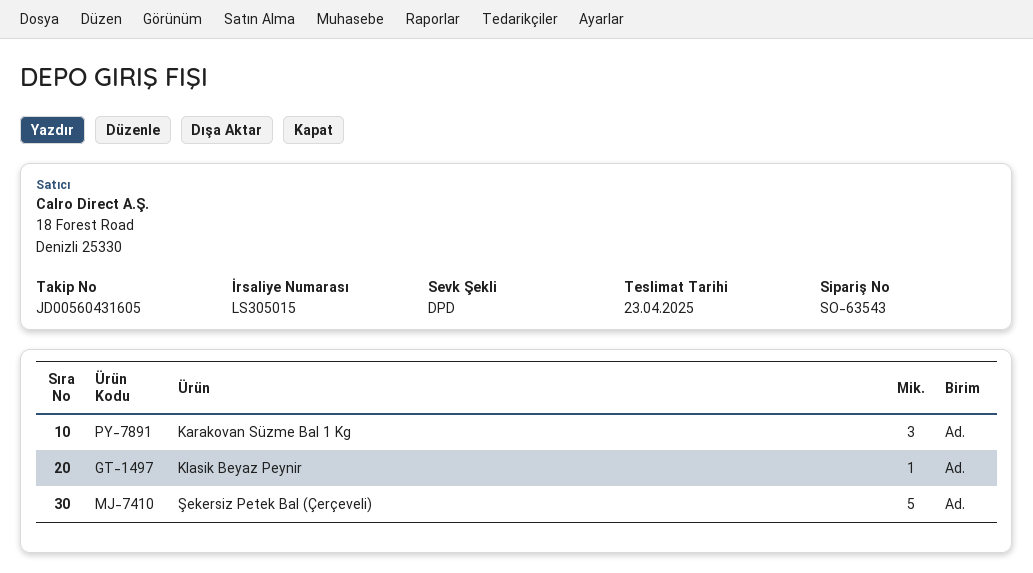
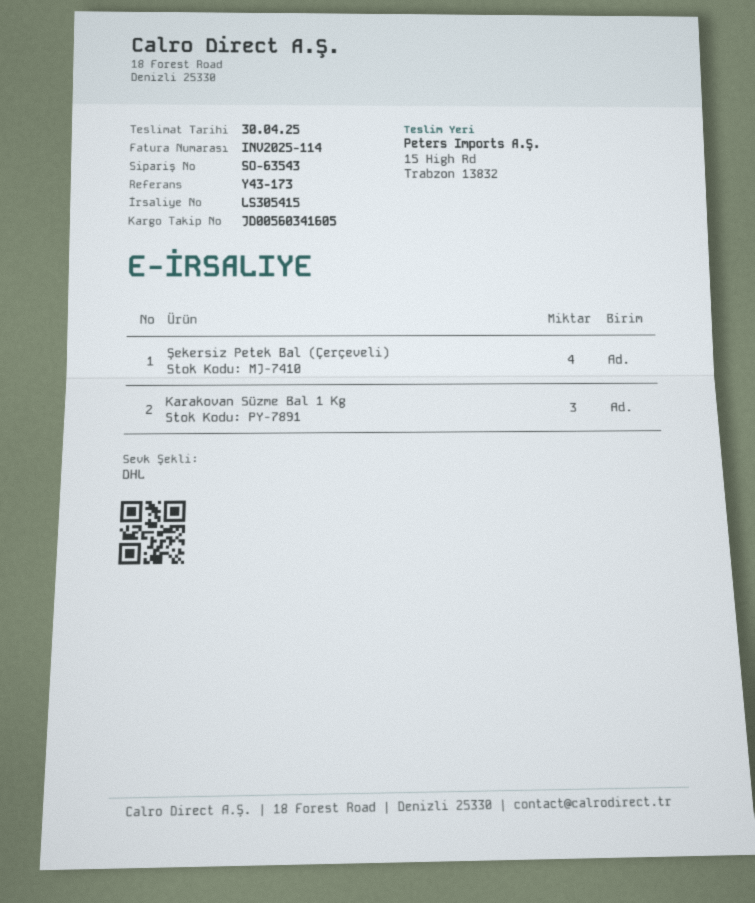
delivery note number: LS305015 -> LS305415
delivery date: 2025-04-23 -> 2025-04-30
shipping method: DPD -> DHL
tracking number: JD00560431605 -> JD00560341605
Klasik Beyaz Peynir: 1 -> none
Şekersiz Petek Bal (Çerçeveli): 5 -> 4

